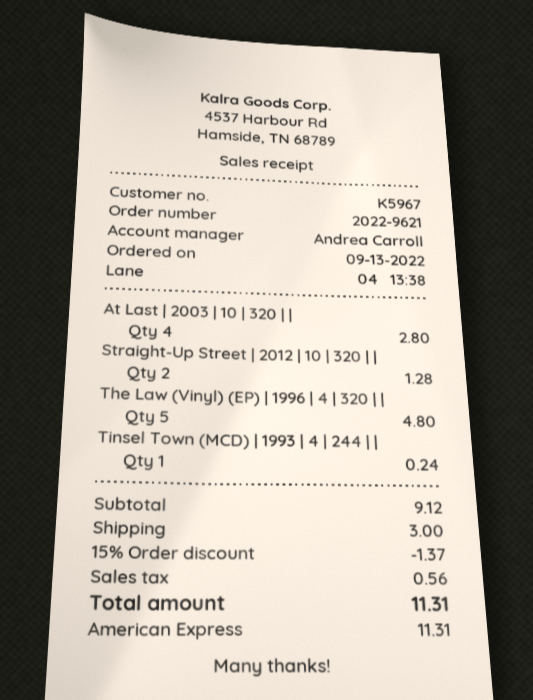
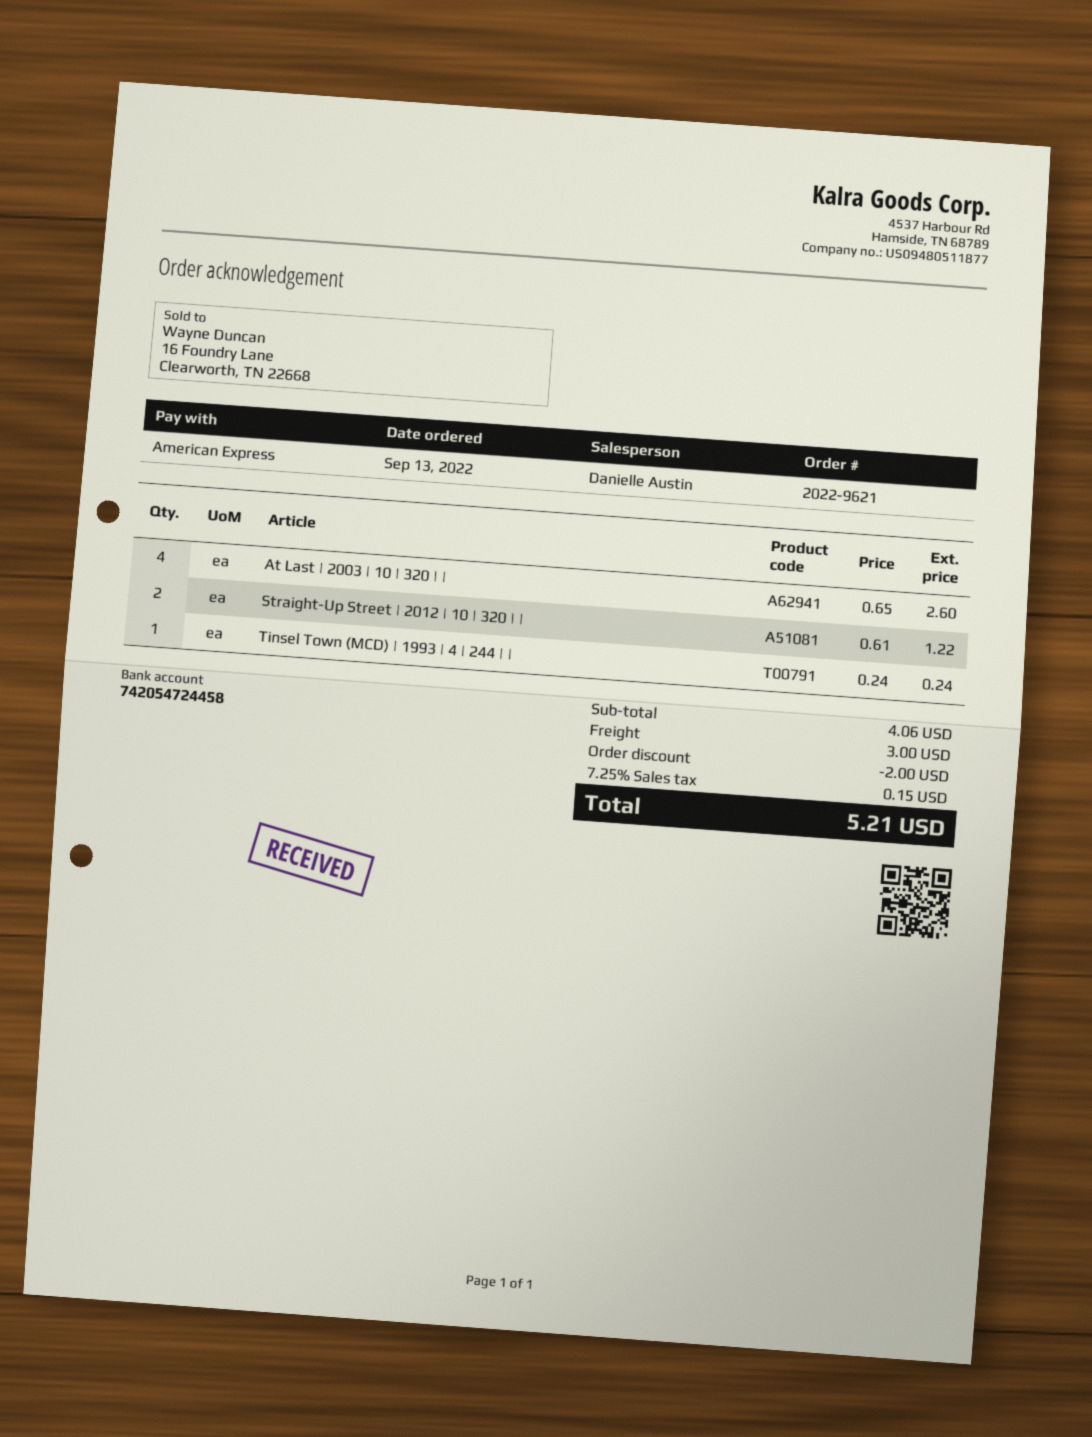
sales rep: Andrea Carroll -> Danielle Austin
At Last | 2003 | 10 | 320 | |: 4 for 2.80 -> 4 for 2.60
Straight-Up Street | 2012 | 10 | 320 | |: 2 for 1.28 -> 2 for 1.22
The Law (Vinyl) (EP) | 1996 | 4 | 320 | |: 5 for 4.80 -> none
subtotal: 9.12 -> 4.06
discount: 1.37 -> 2.00
tax: 0.56 -> 0.15
total: 11.31 -> 5.21

